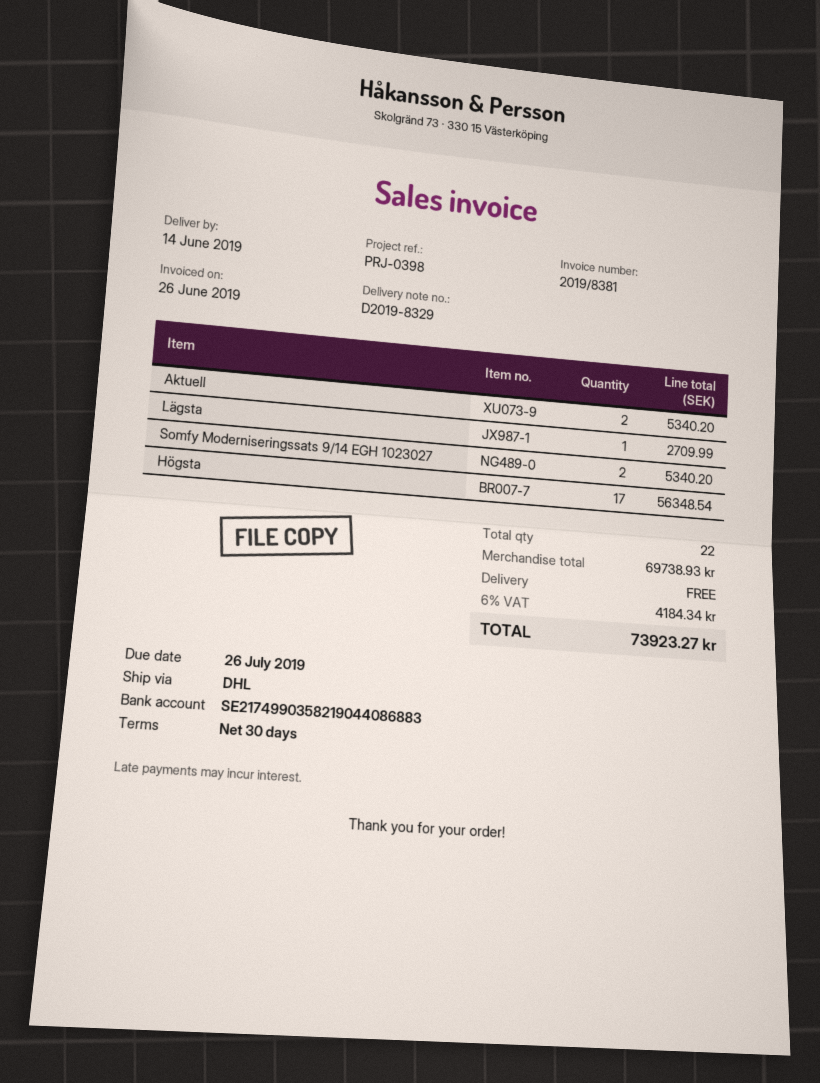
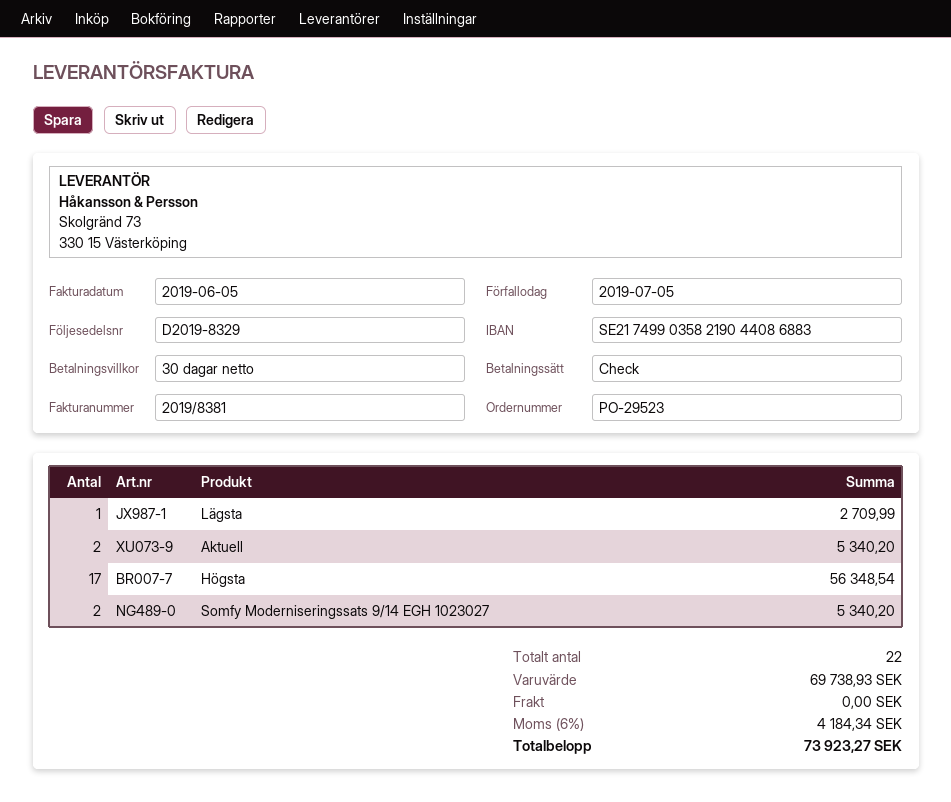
invoice date: 2019-06-26 -> 2019-06-05
due date: 2019-07-26 -> 2019-07-05

